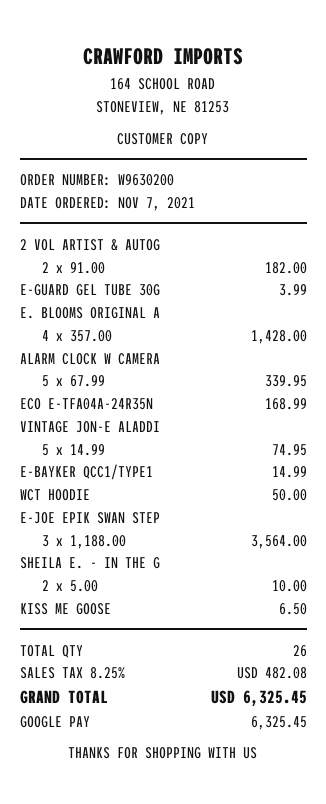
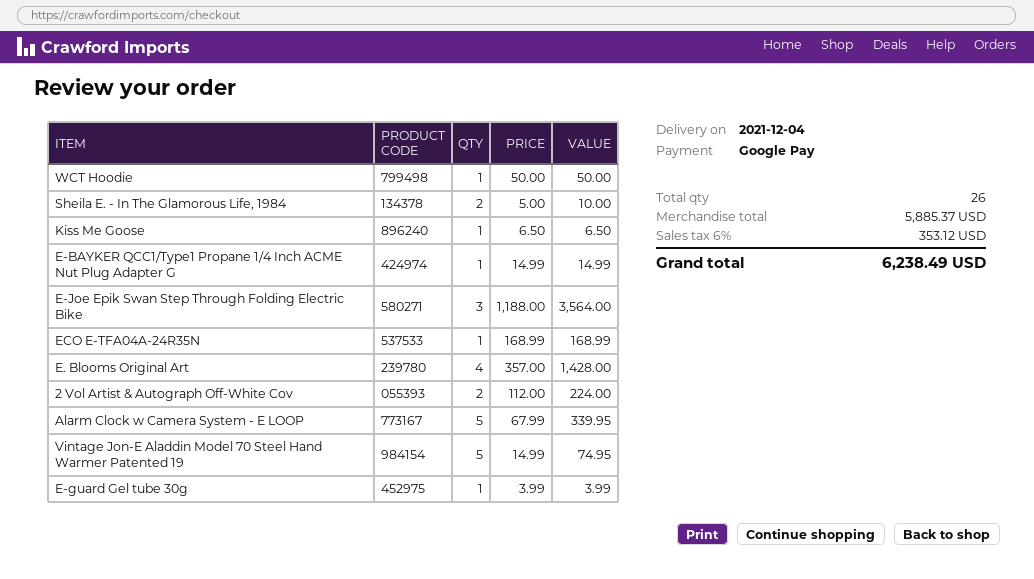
2 VOL ARTIST & AUTOG: 2 x 91.00 = 182.00 -> 2 x 112.00 = 224.00
tax: 8.25% = 482.08 -> 6% = 353.12
total: 6325.45 -> 6238.49

